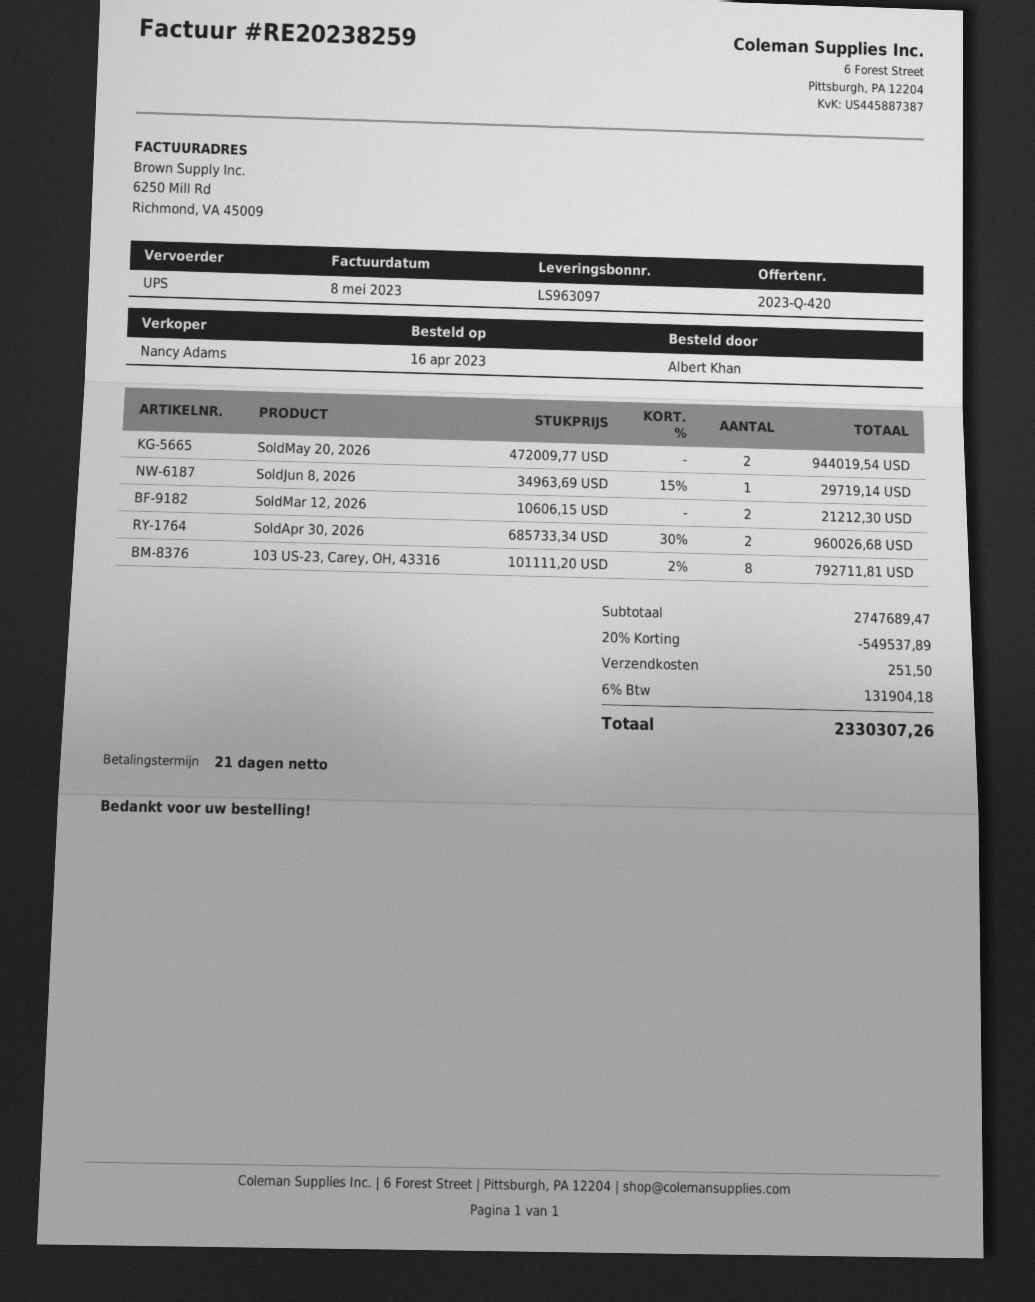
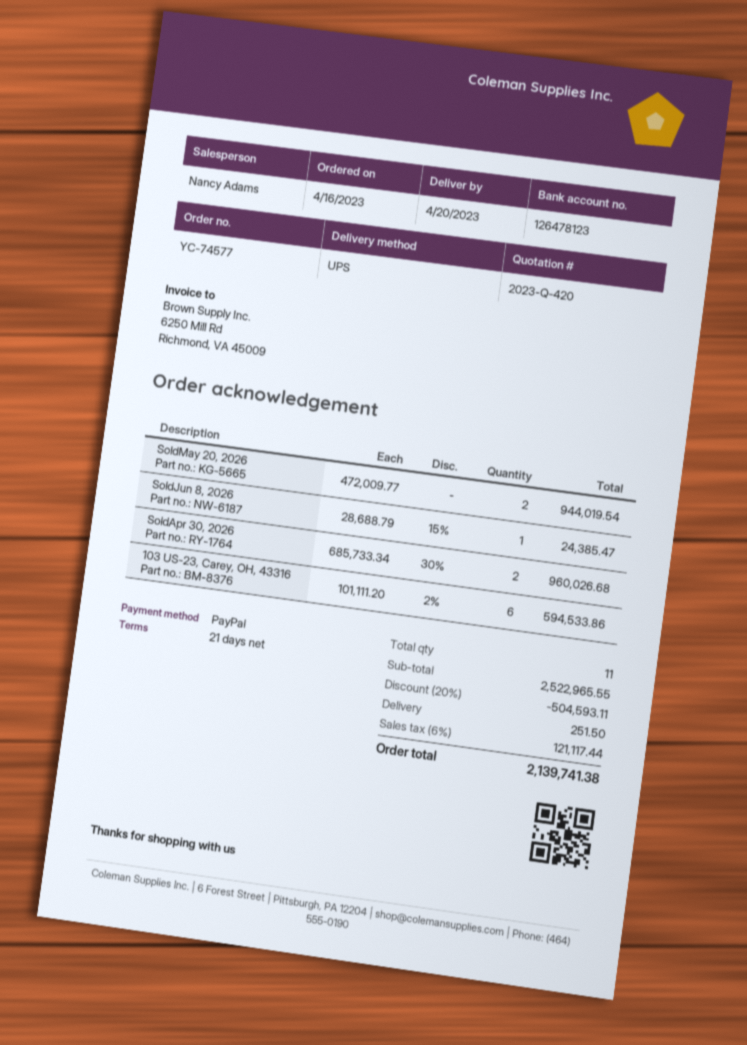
SoldJun 8, 2026: 1 x 34963.69 - 15% = 29719.14 -> 1 x 28688.79 - 15% = 24385.47
SoldMar 12, 2026: 2 x 10606.15 = 21212.30 -> none
103 US-23, Carey, OH, 43316: 8 x 101111.20 - 2% = 792711.81 -> 6 x 101111.20 - 2% = 594533.86
subtotal: 2747689.47 -> 2522965.55
discount: 20% = 549537.89 -> 20% = 504593.11
tax: 6% = 131904.18 -> 6% = 121117.44
total: 2330307.26 -> 2139741.38

